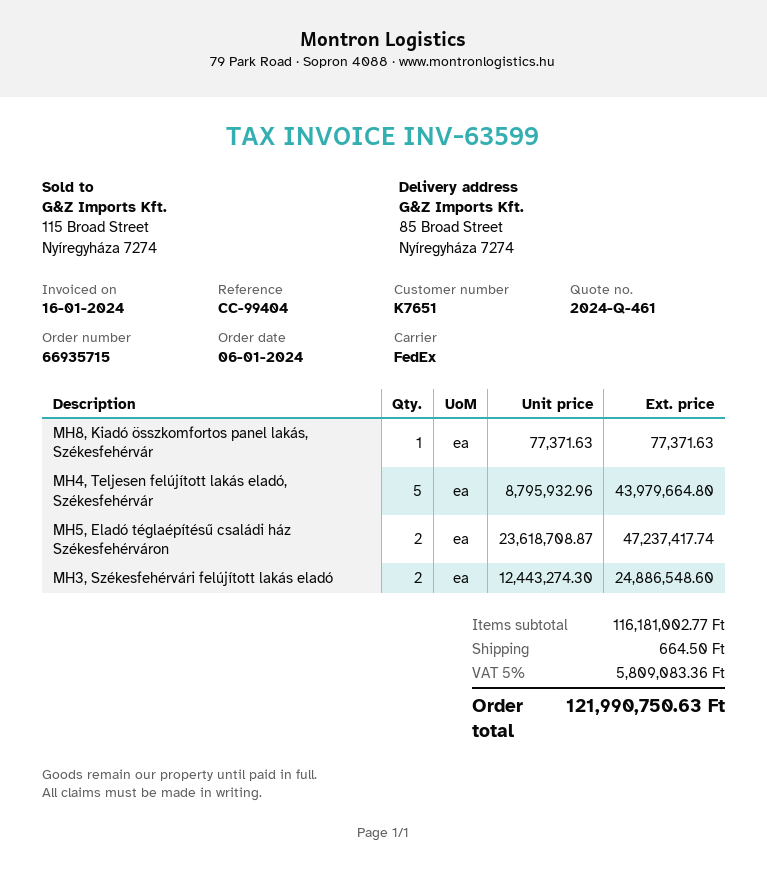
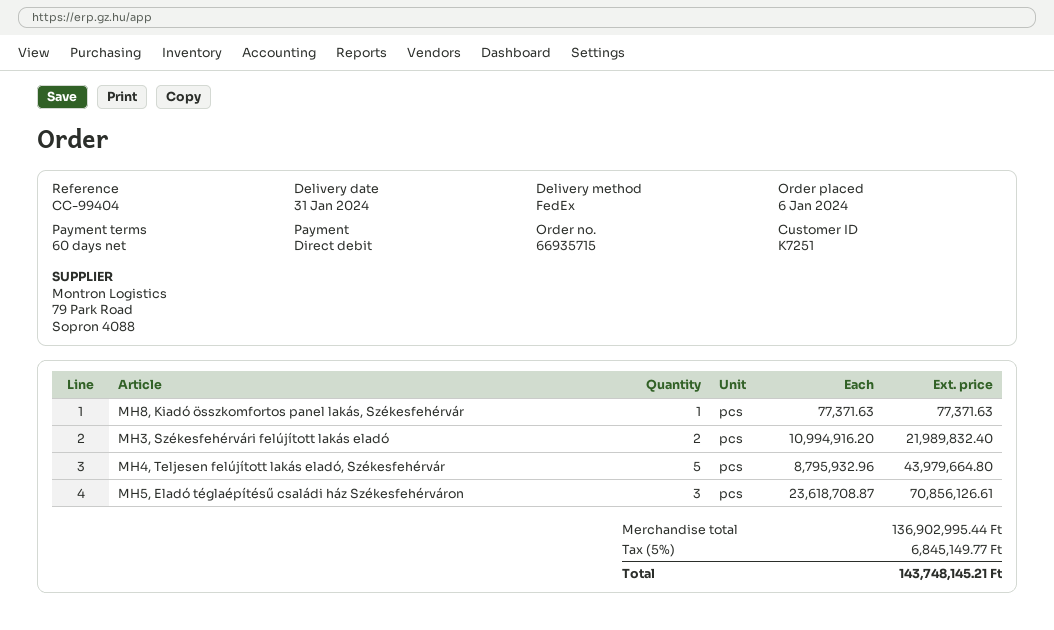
customer number: K7651 -> K7251
MH5, Eladó téglaépítésű családi ház Székesfehérváron: 2 x 23618708.87 = 47237417.74 -> 3 x 23618708.87 = 70856126.61
MH3, Székesfehérvári felújított lakás eladó: 2 x 12443274.30 = 24886548.60 -> 2 x 10994916.20 = 21989832.40
subtotal: 116181002.77 -> 136902995.44
shipping: 664.50 -> none
tax: 5% = 5809083.36 -> 5% = 6845149.77
total: 121990750.63 -> 143748145.21

